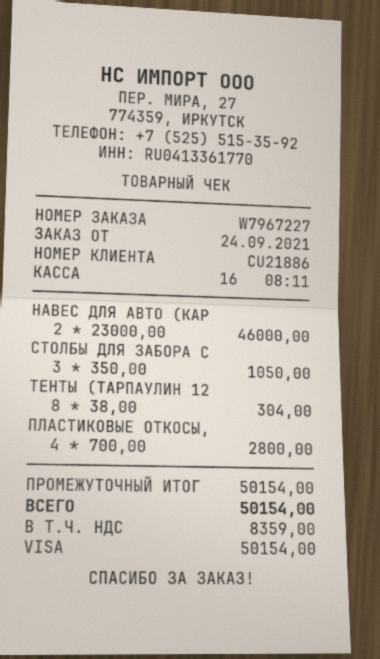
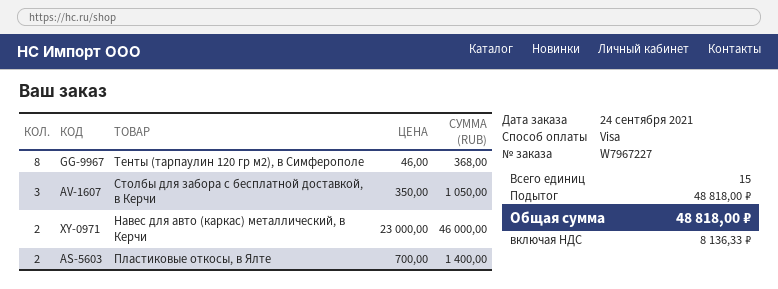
ТЕНТЫ (ТАРПАУЛИН 12: 8 x 38.00 = 304.00 -> 8 x 46.00 = 368.00
ПЛАСТИКОВЫЕ ОТКОСЫ,: 4 x 700.00 = 2800.00 -> 2 x 700.00 = 1400.00
subtotal: 50154.00 -> 48818.00
tax: 8359.00 -> 8136.33
total: 50154.00 -> 48818.00

